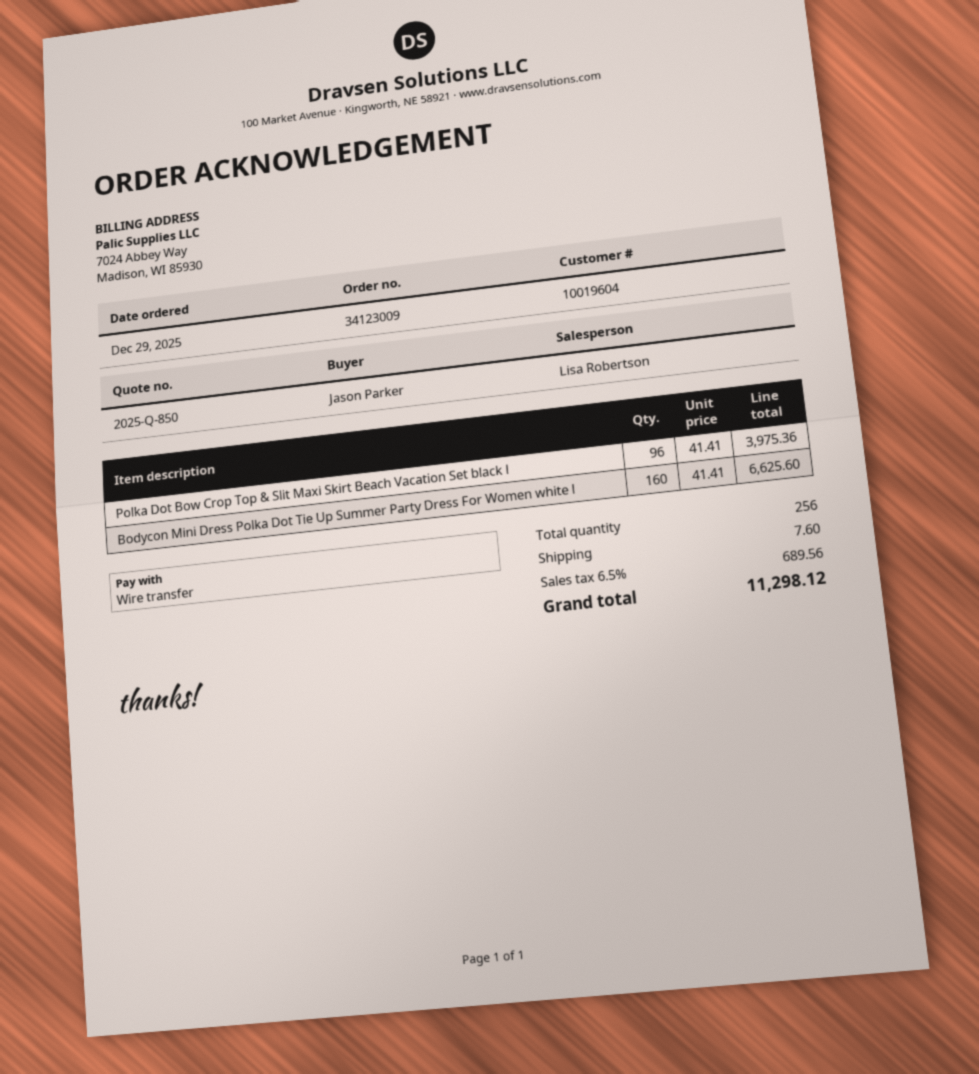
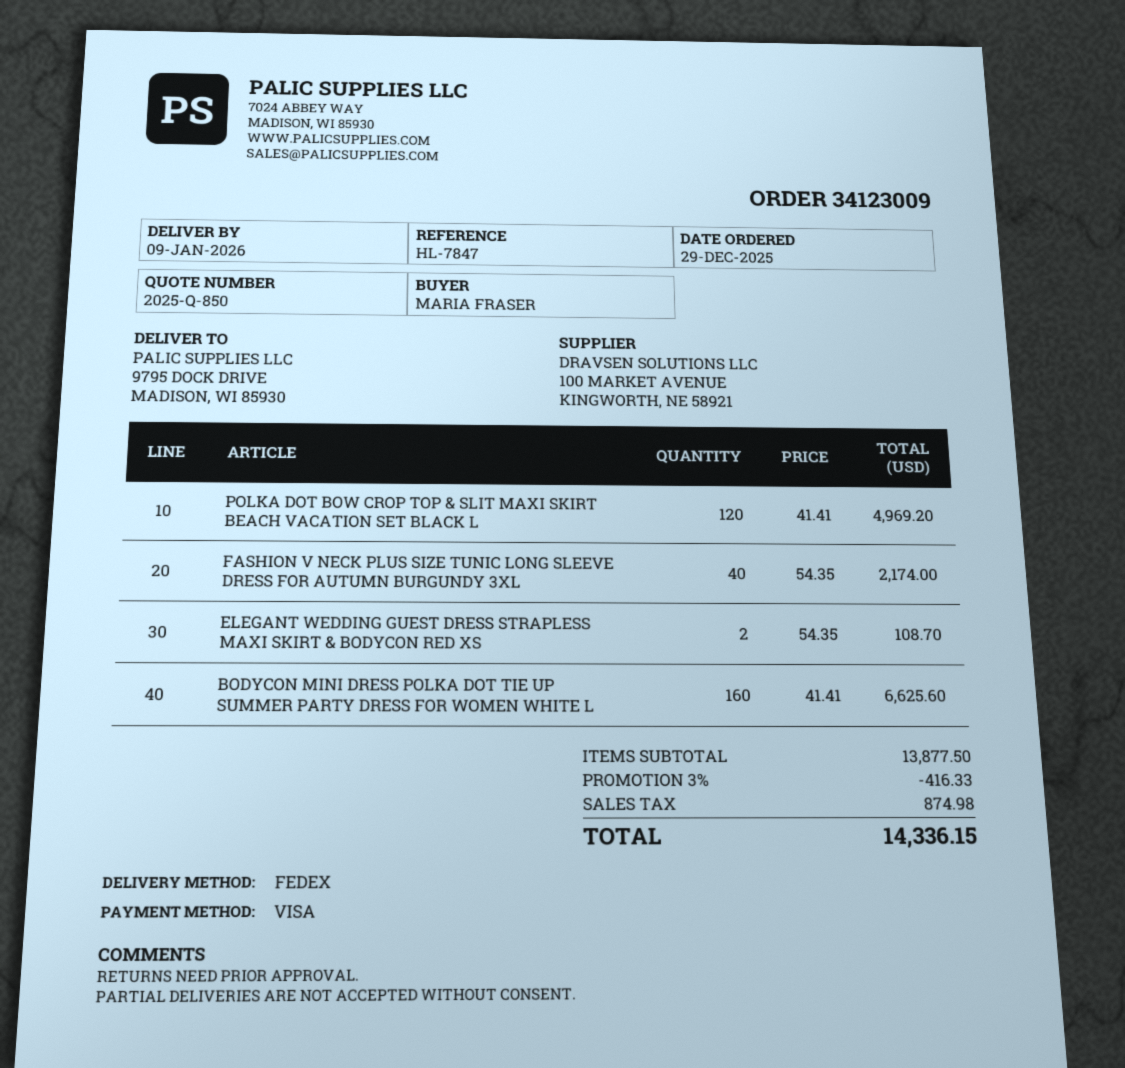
ordered by: Jason Parker -> MARIA FRASER
payment method: bank transfer -> Visa
Polka Dot Bow Crop Top & Slit Maxi Skirt Beach Vacation Set black l: 96 x 41.41 = 3975.36 -> 120 x 41.41 = 4969.20
FASHION V NECK PLUS SIZE TUNIC LONG SLEEVE DRESS FOR AUTUMN BURGUNDY 3XL: none -> 40 x 54.35 = 2174.00
ELEGANT WEDDING GUEST DRESS STRAPLESS MAXI SKIRT & BODYCON RED XS: none -> 2 x 54.35 = 108.70
discount: none -> 3% = 416.33
shipping: 7.60 -> none
tax: 689.56 -> 874.98
total: 11298.12 -> 14336.15

